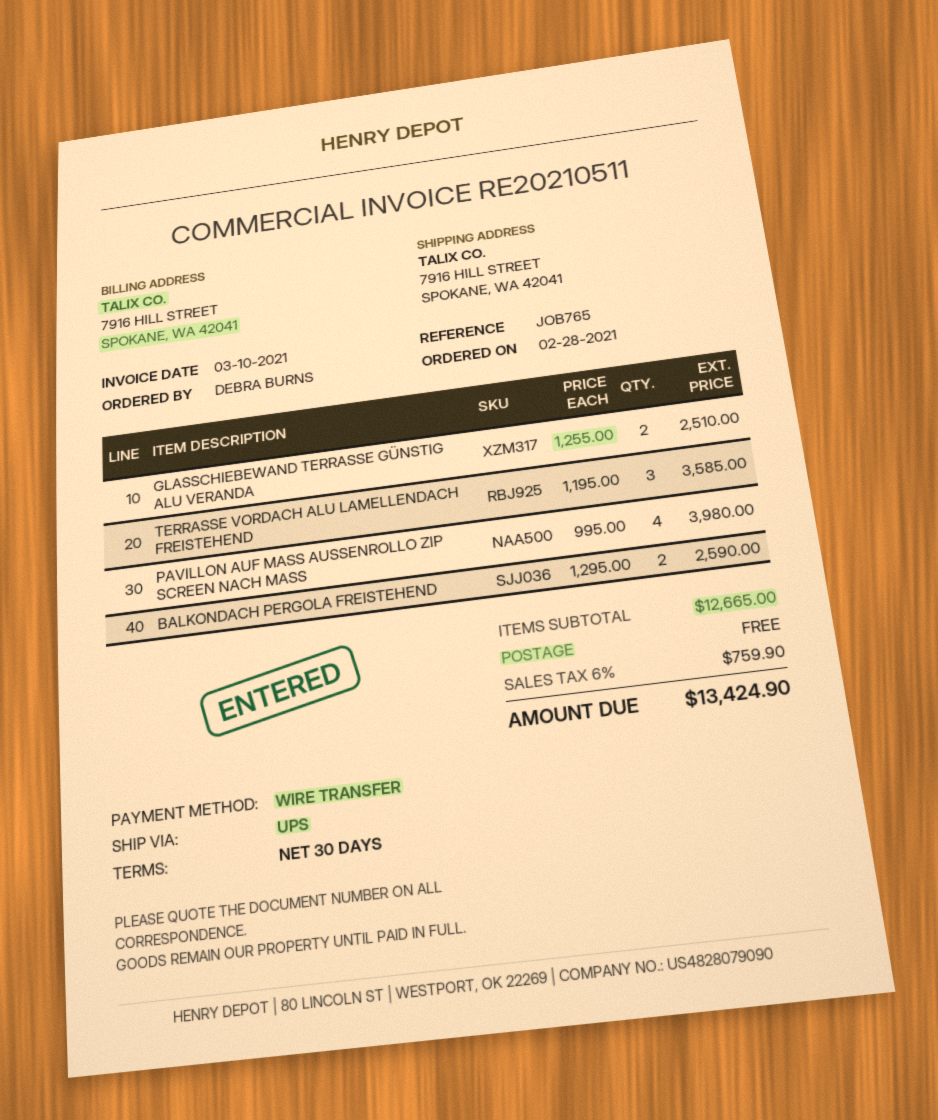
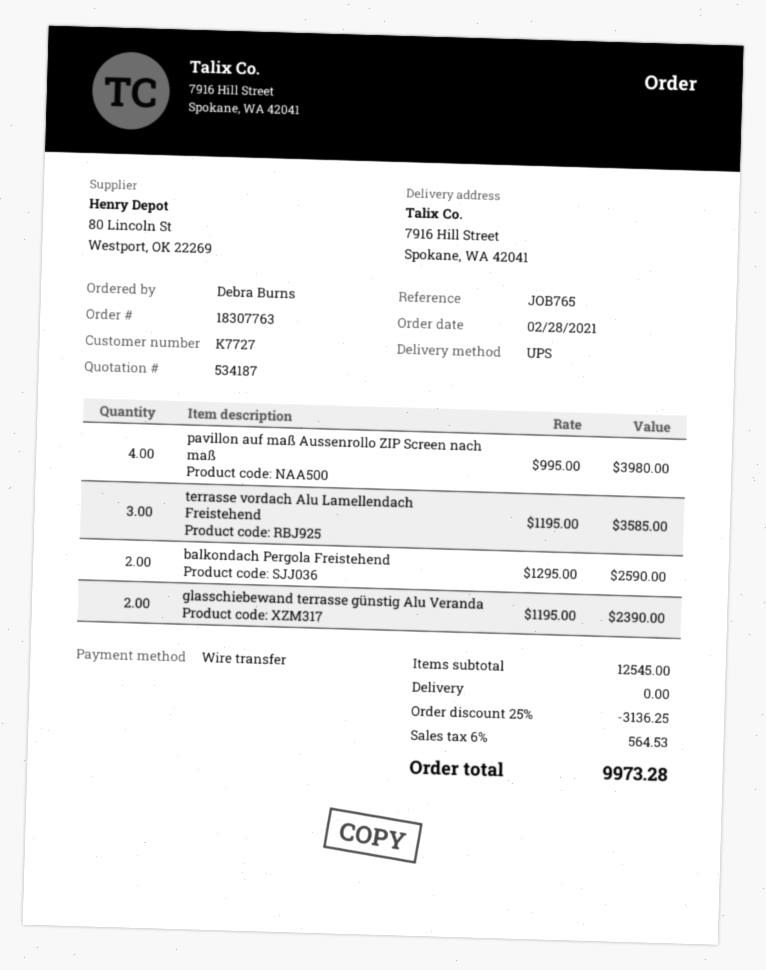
GLASSCHIEBEWAND TERRASSE GÜNSTIG ALU VERANDA: 2 x 1255.00 = 2510.00 -> 2 x 1195.00 = 2390.00
subtotal: 12665.00 -> 12545.00
discount: none -> 25% = 3136.25
tax: 6% = 759.90 -> 6% = 564.53
total: 13424.90 -> 9973.28

